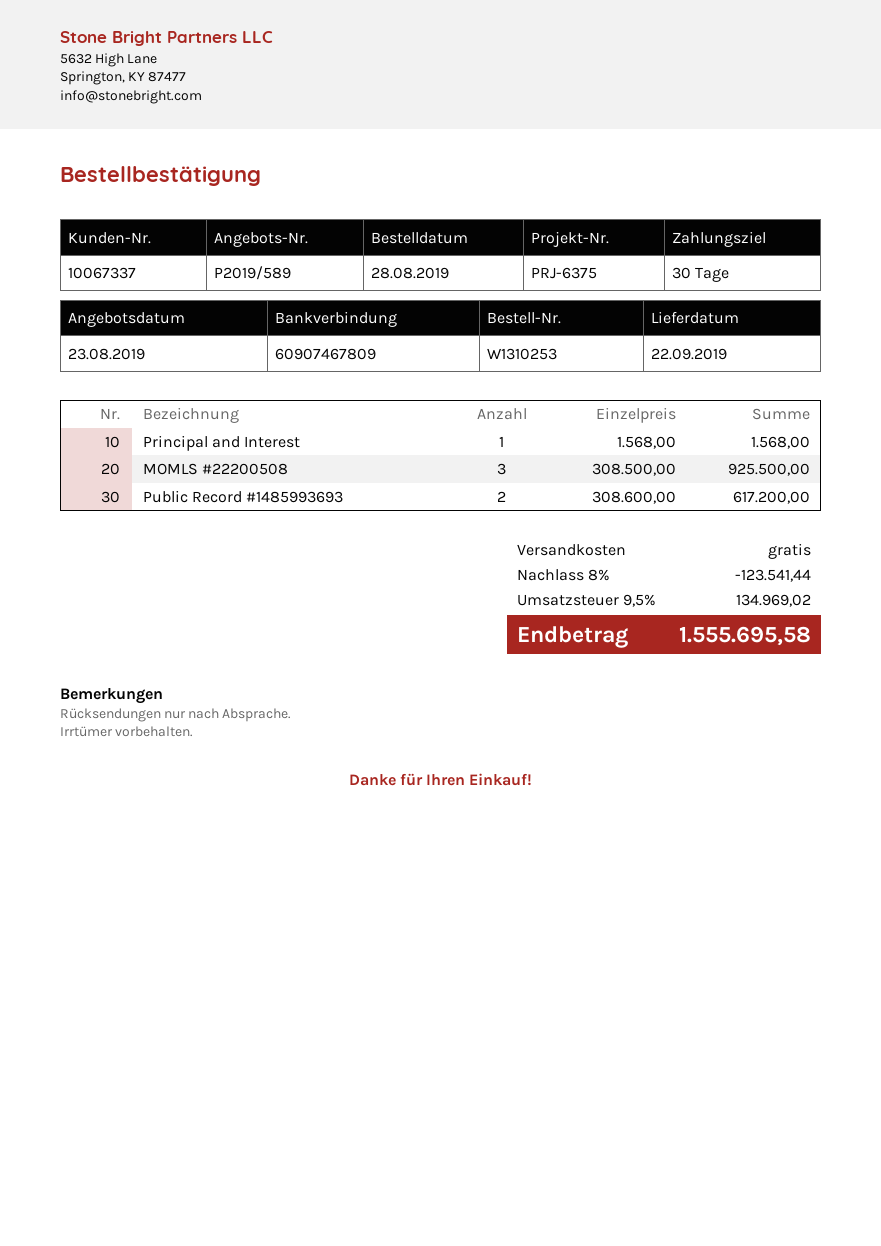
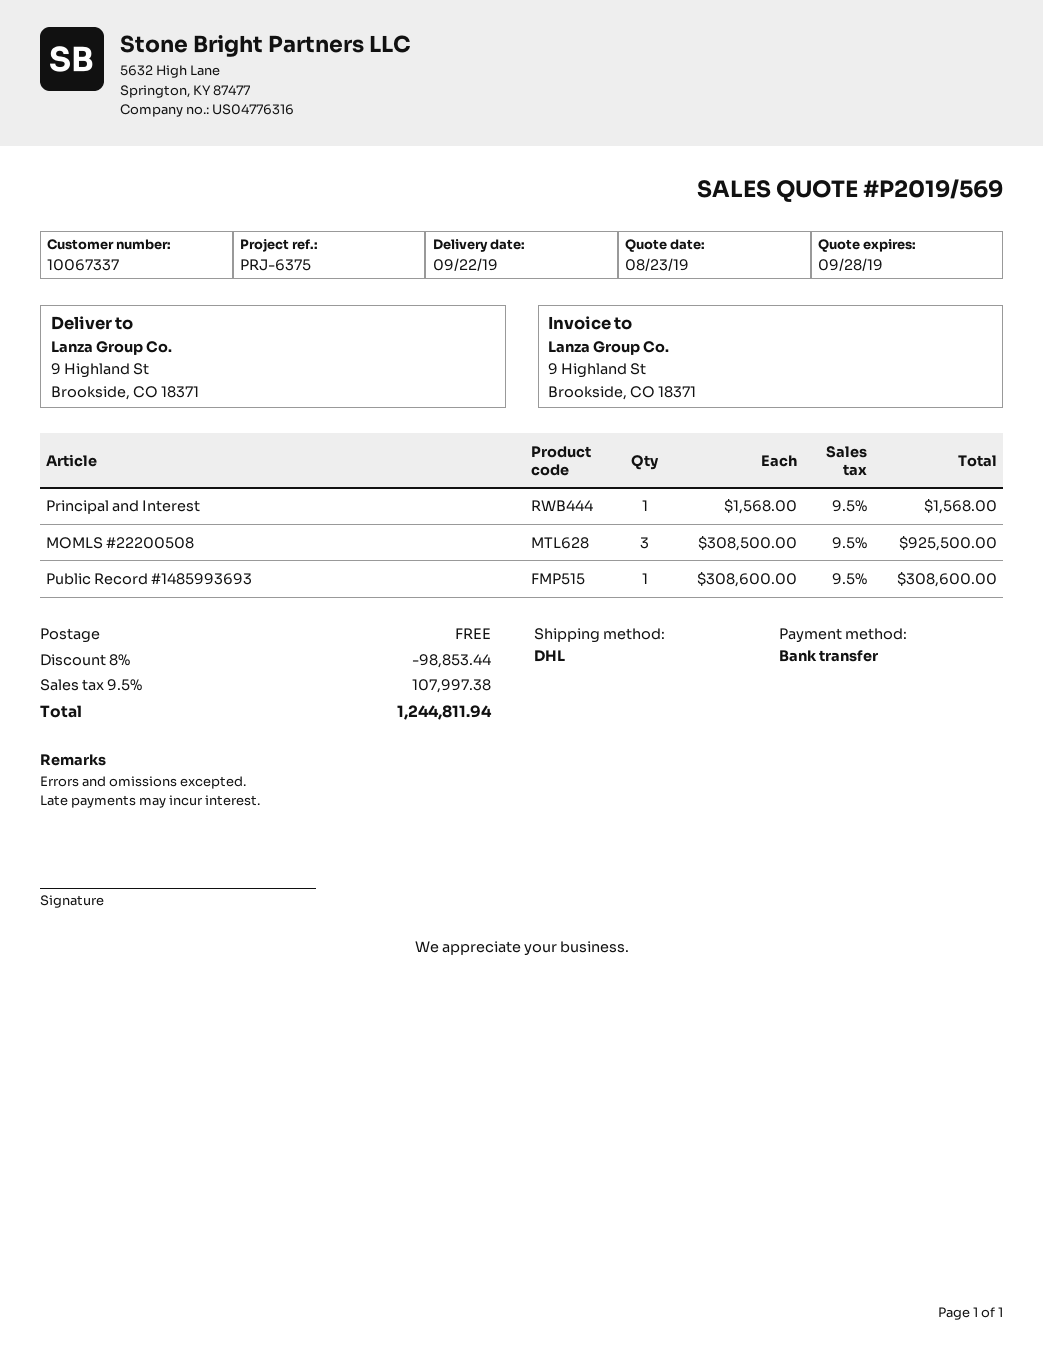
quote number: P2019/589 -> P2019/569
Public Record #1485993693: 2 x 308600.00 = 617200.00 -> 1 x 308600.00 = 308600.00
discount: 8% = 123541.44 -> 8% = 98853.44
tax: 9.5% = 134969.02 -> 9.5% = 107997.38
total: 1555695.58 -> 1244811.94

